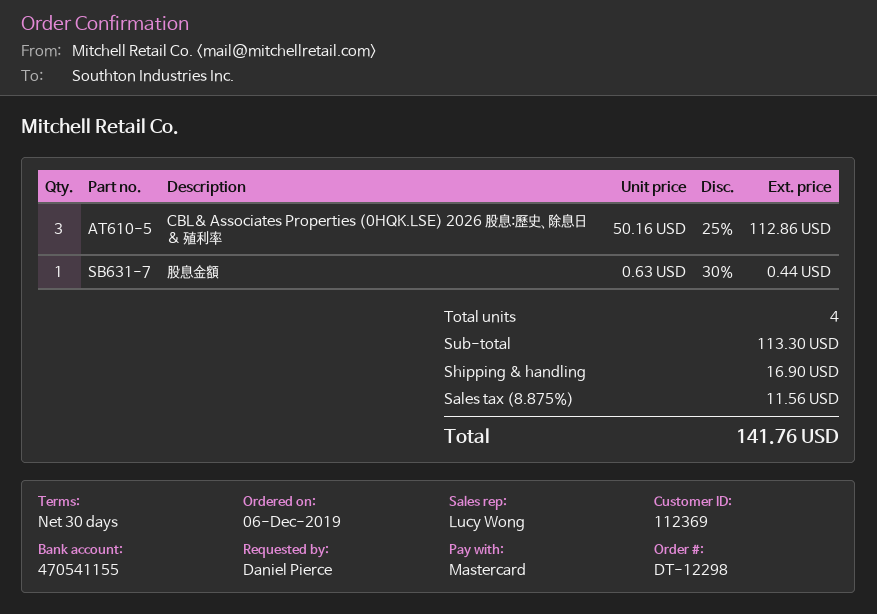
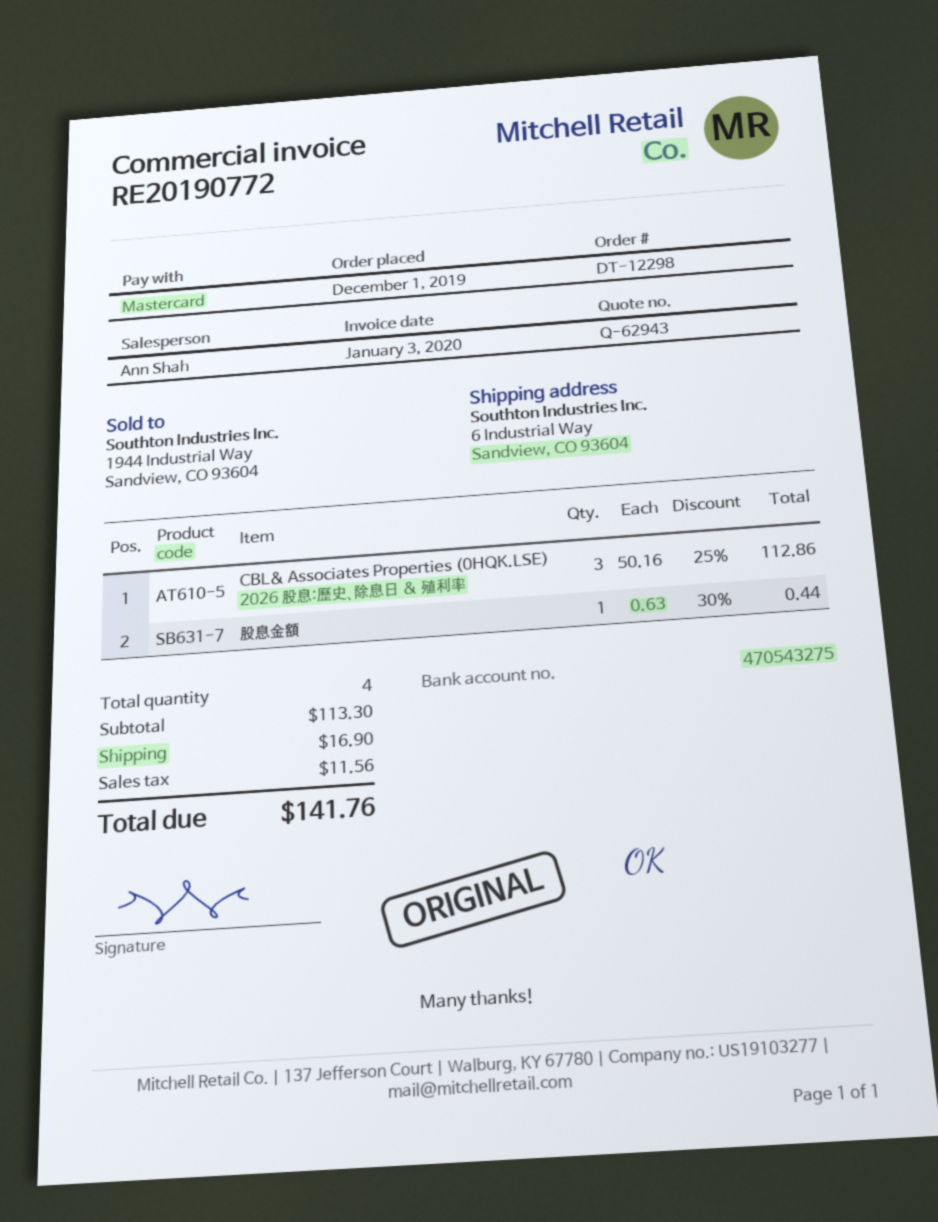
order date: 2019-12-06 -> 2019-12-01
sales rep: Lucy Wong -> Ann Shah
bank account: 470541155 -> 470543275

